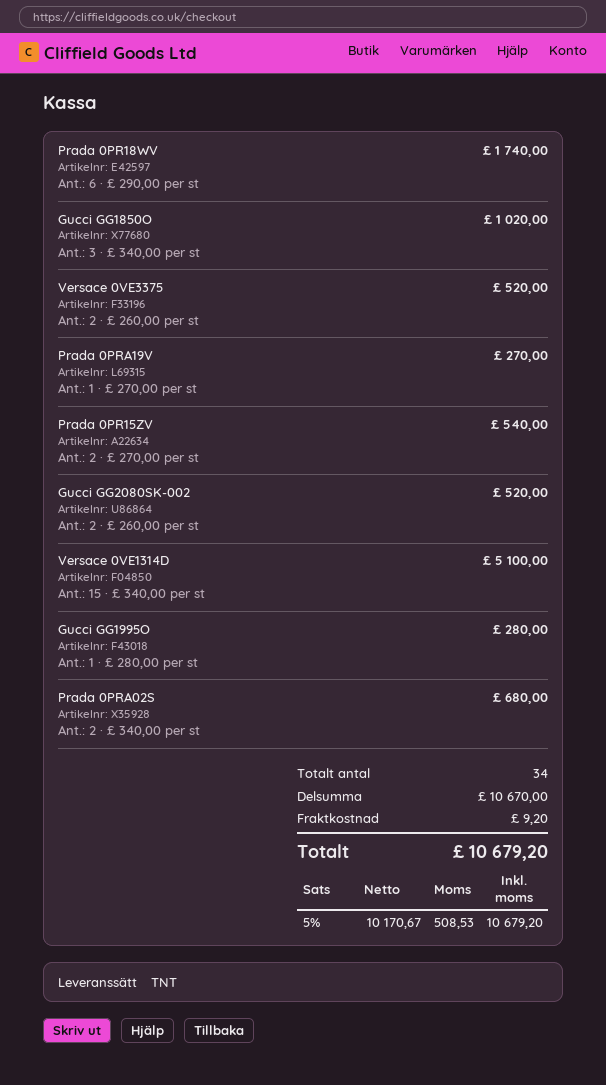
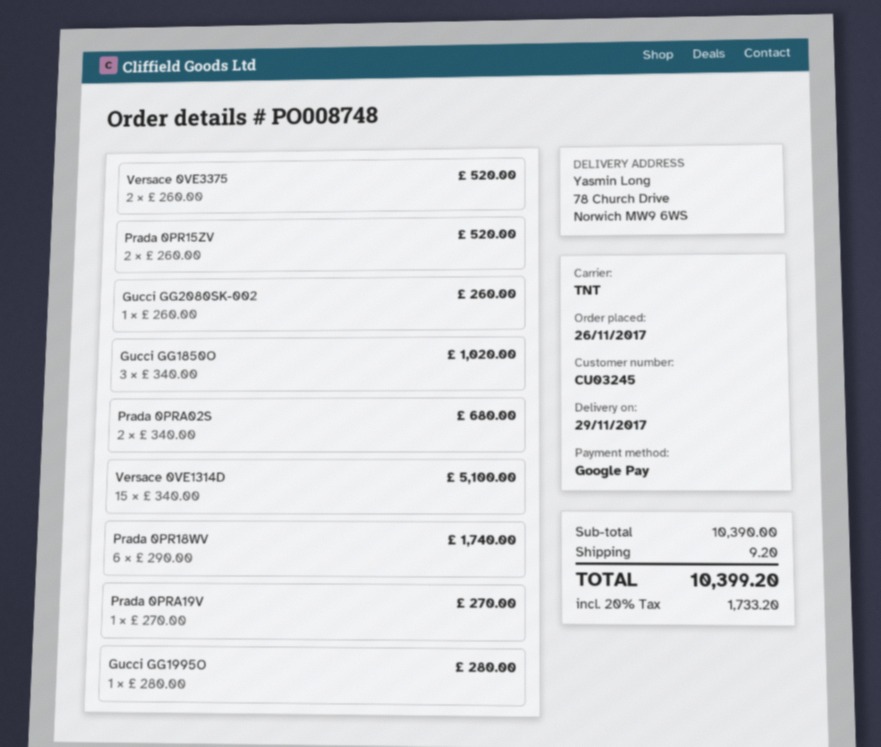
Prada 0PR15ZV: 2 x 270.00 = 540.00 -> 2 x 260.00 = 520.00
Gucci GG2080SK-002: 2 x 260.00 = 520.00 -> 1 x 260.00 = 260.00
subtotal: 10670.00 -> 10390.00
tax: 5% = 508.53 -> 20% = 1733.20
total: 10679.20 -> 10399.20

